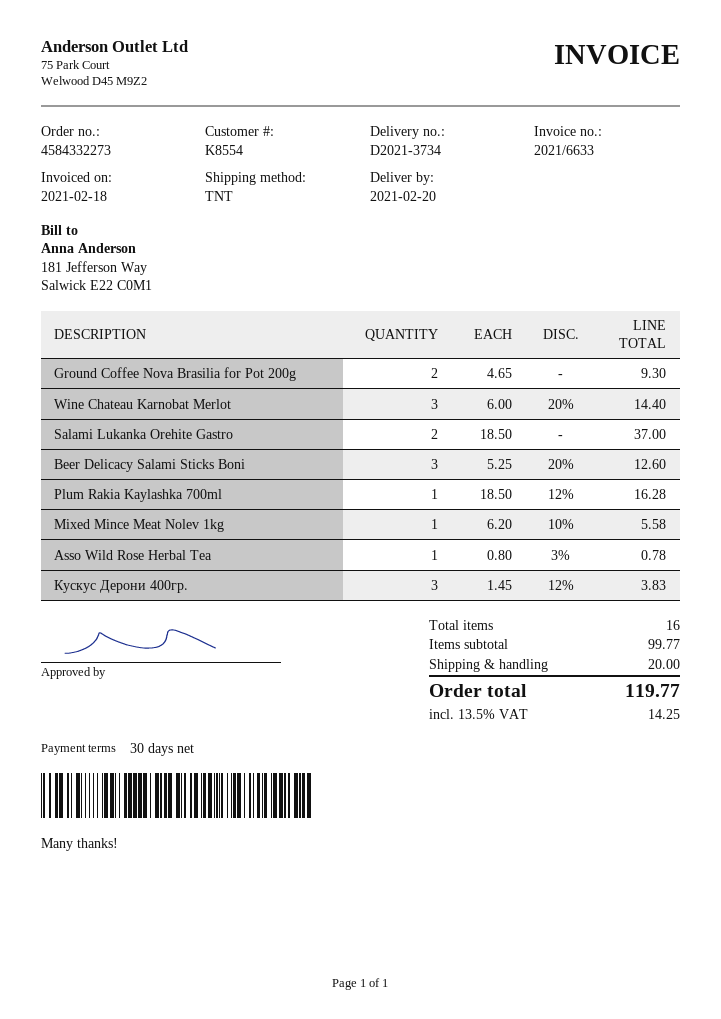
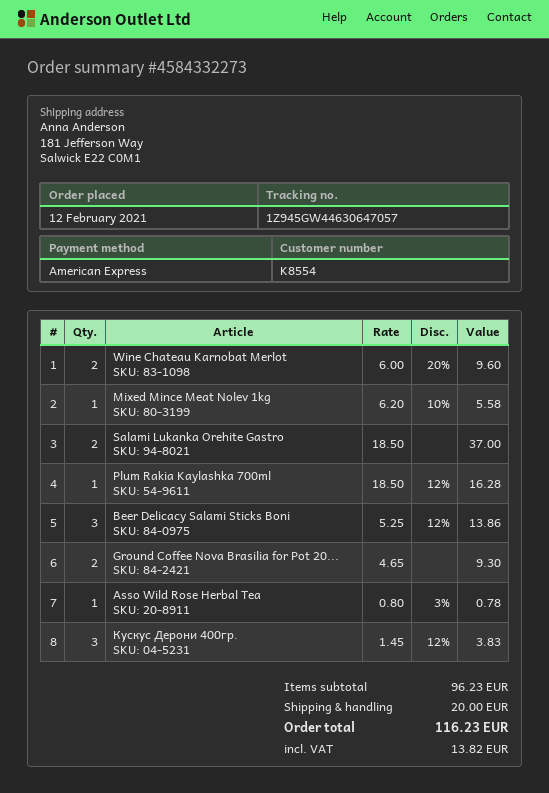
Wine Chateau Karnobat Merlot: 3 x 6.00 - 20% = 14.40 -> 2 x 6.00 - 20% = 9.60
Beer Delicacy Salami Sticks Boni: 3 x 5.25 - 20% = 12.60 -> 3 x 5.25 - 12% = 13.86
subtotal: 99.77 -> 96.23
tax: 14.25 -> 13.82
total: 119.77 -> 116.23

